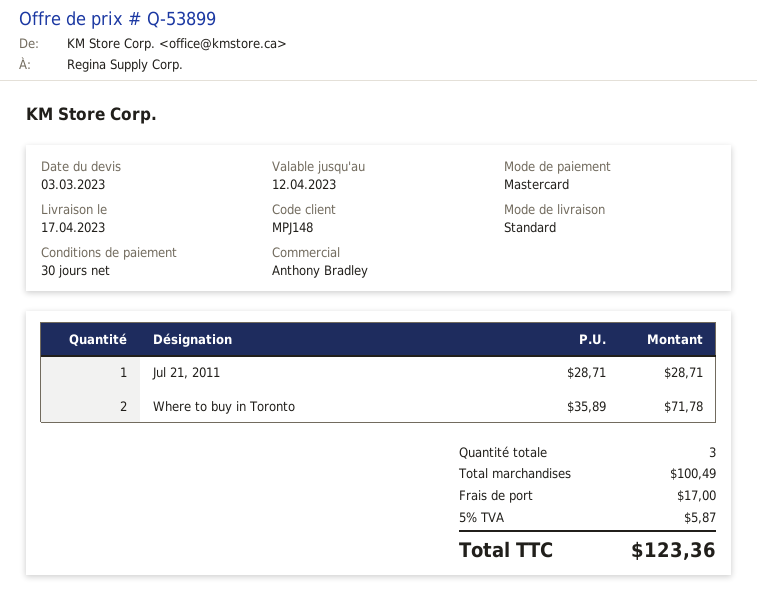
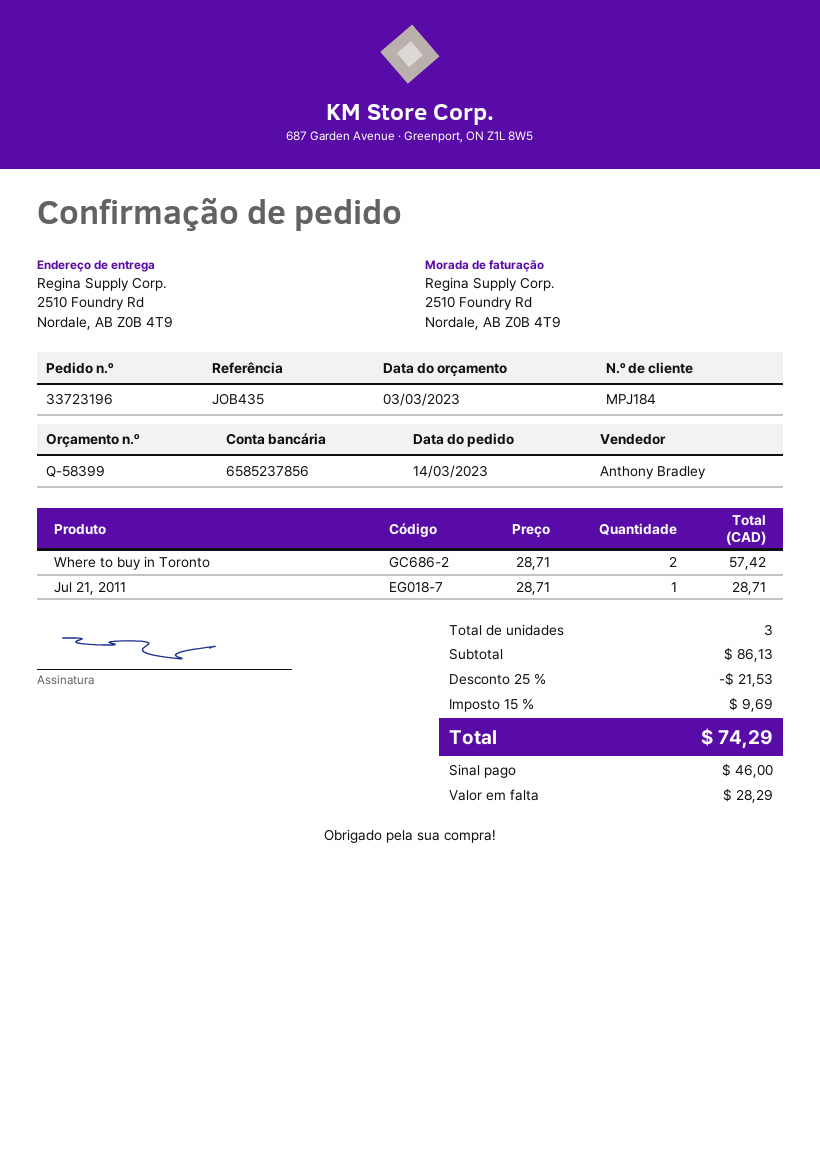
quote number: Q-53899 -> Q-58399
customer number: MPJ148 -> MPJ184
Where to buy in Toronto: 2 x 35.89 = 71.78 -> 2 x 28.71 = 57.42
subtotal: 100.49 -> 86.13
discount: none -> 25% = 21.53
shipping: 17.00 -> none
tax: 5% = 5.87 -> 15% = 9.69
total: 123.36 -> 74.29

